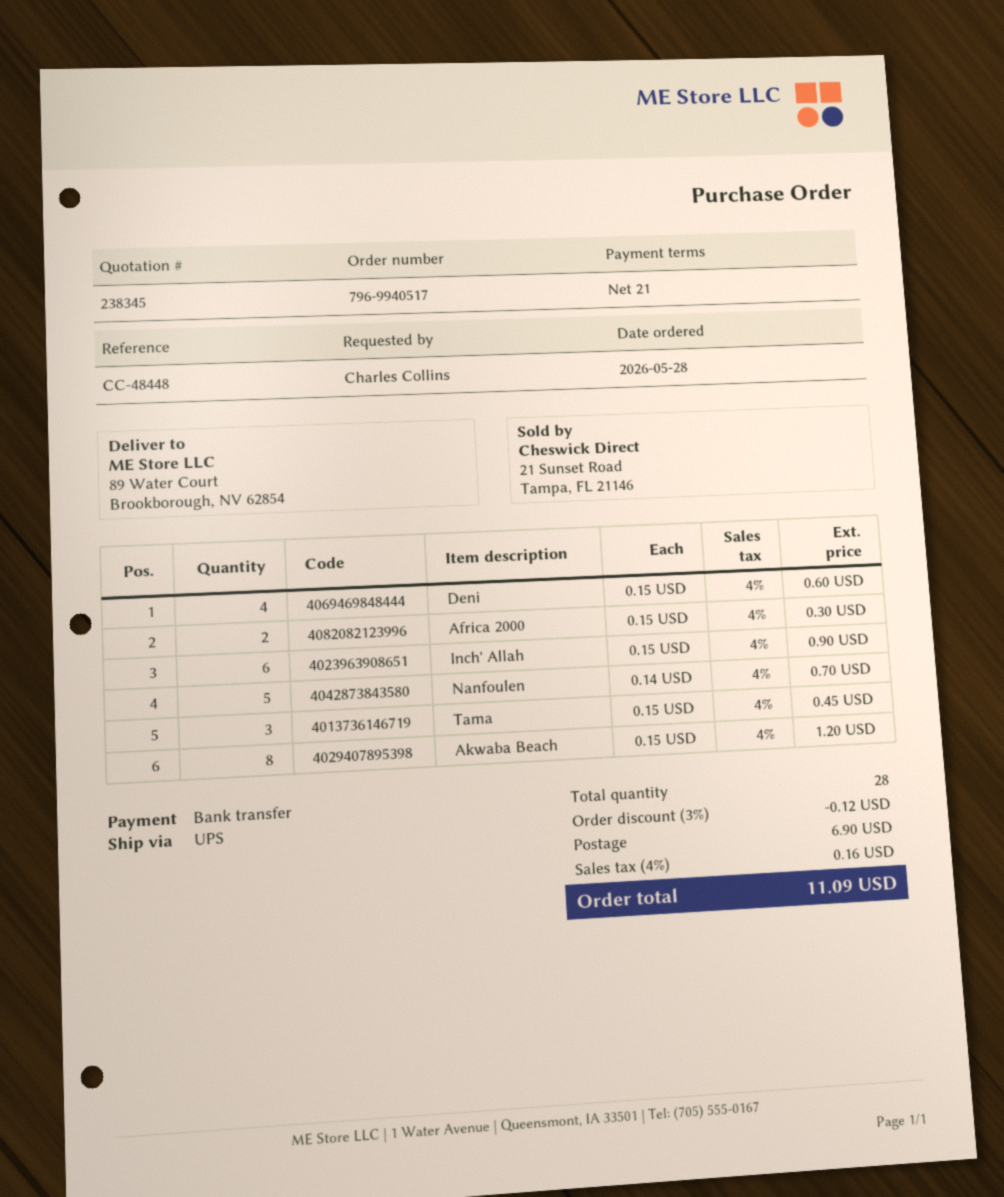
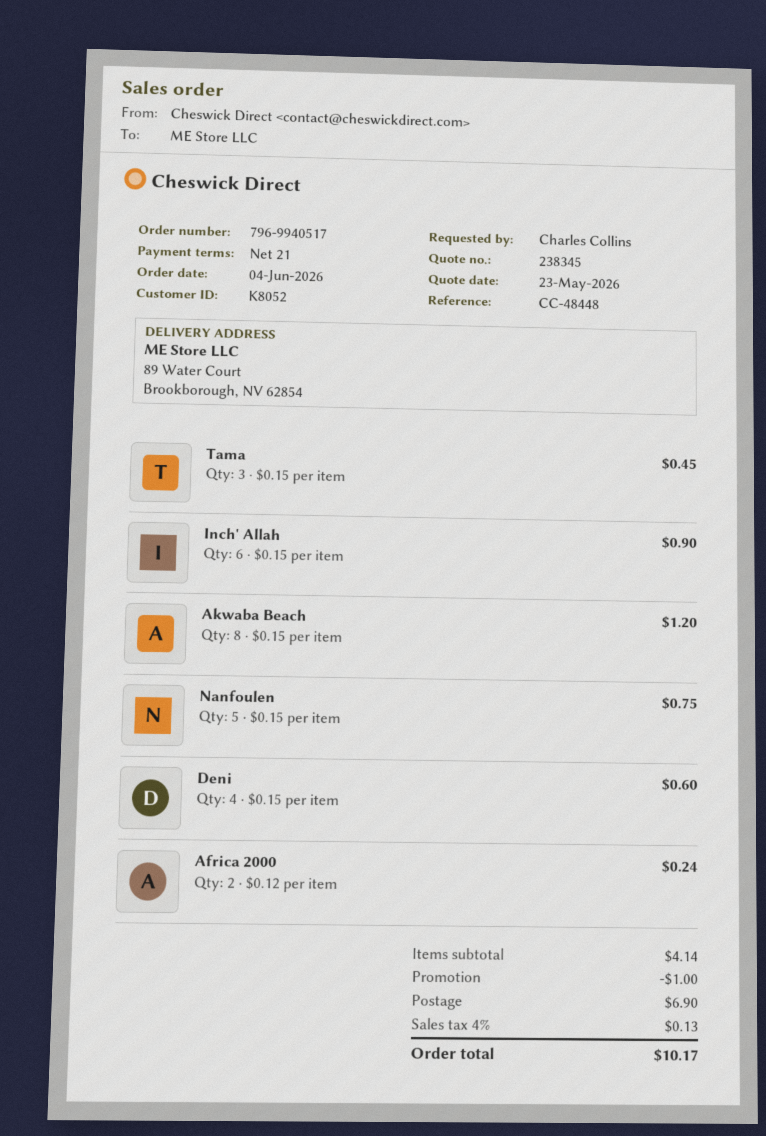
order date: 2026-05-28 -> 2026-06-04
Africa 2000: 2 x 0.15 = 0.30 -> 2 x 0.12 = 0.24
Nanfoulen: 5 x 0.14 = 0.70 -> 5 x 0.15 = 0.75
discount: 0.12 -> 1.00
tax: 4% = 0.16 -> 4% = 0.13
total: 11.09 -> 10.17

